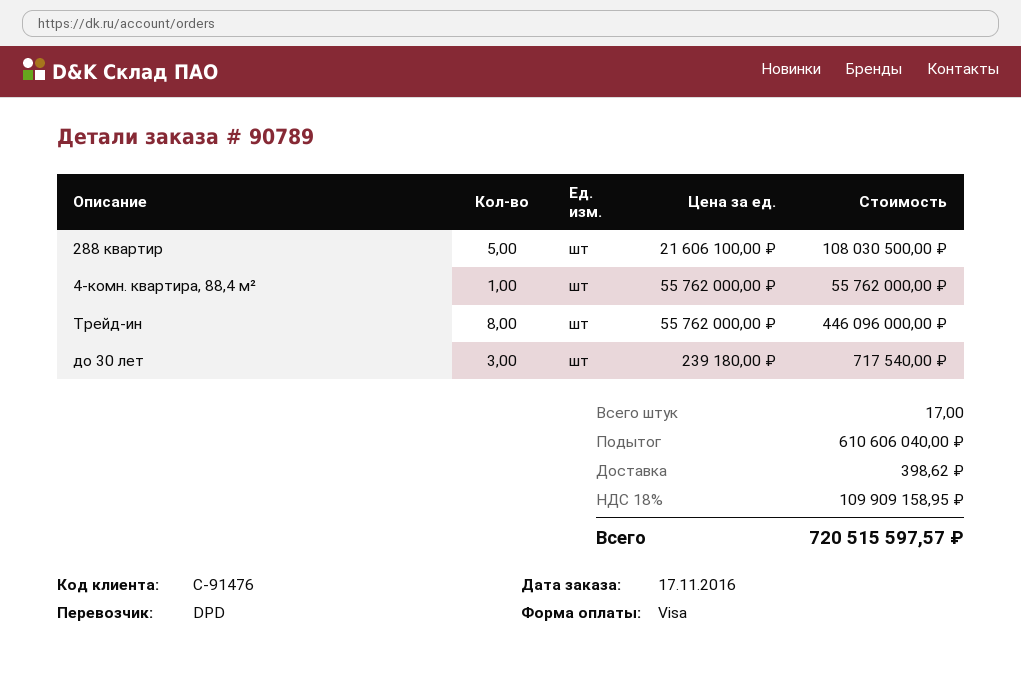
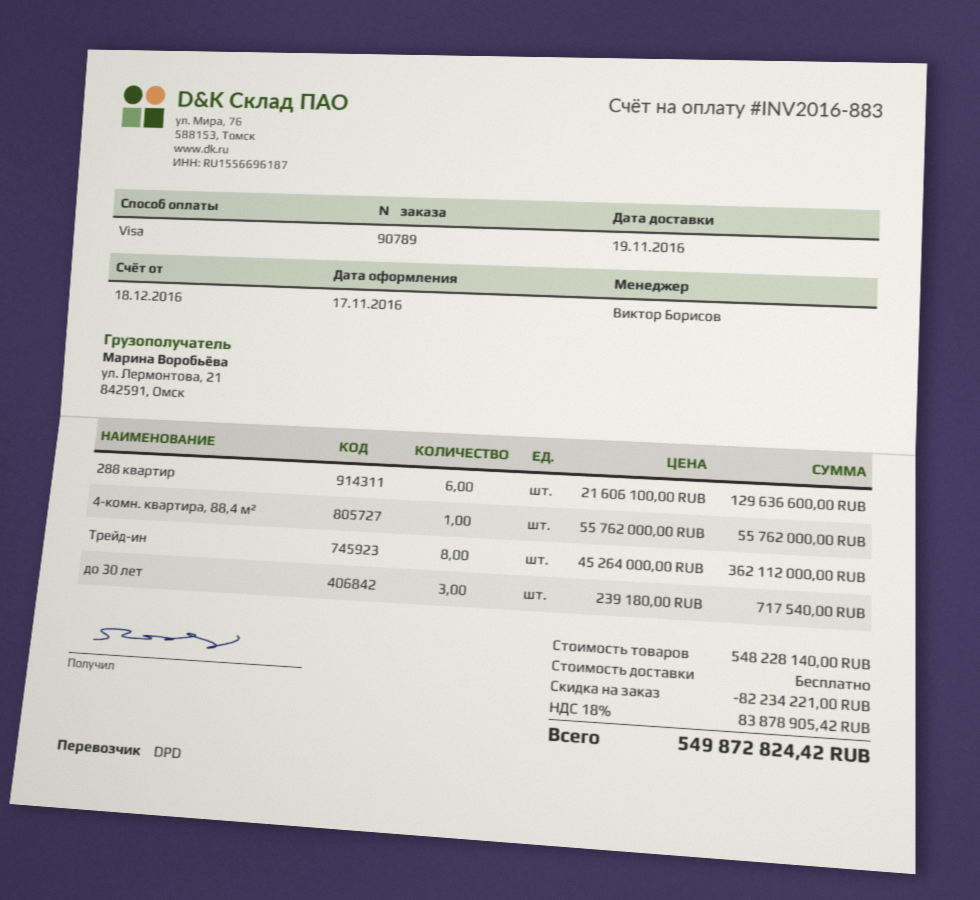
288 квартир: 5 x 21606100.00 = 108030500.00 -> 6 x 21606100.00 = 129636600.00
Трейд-ин: 8 x 55762000.00 = 446096000.00 -> 8 x 45264000.00 = 362112000.00
subtotal: 610606040.00 -> 548228140.00
discount: none -> 82234221.00
shipping: 398.62 -> 0.00
tax: 18% = 109909158.95 -> 18% = 83878905.42
total: 720515597.57 -> 549872824.42

